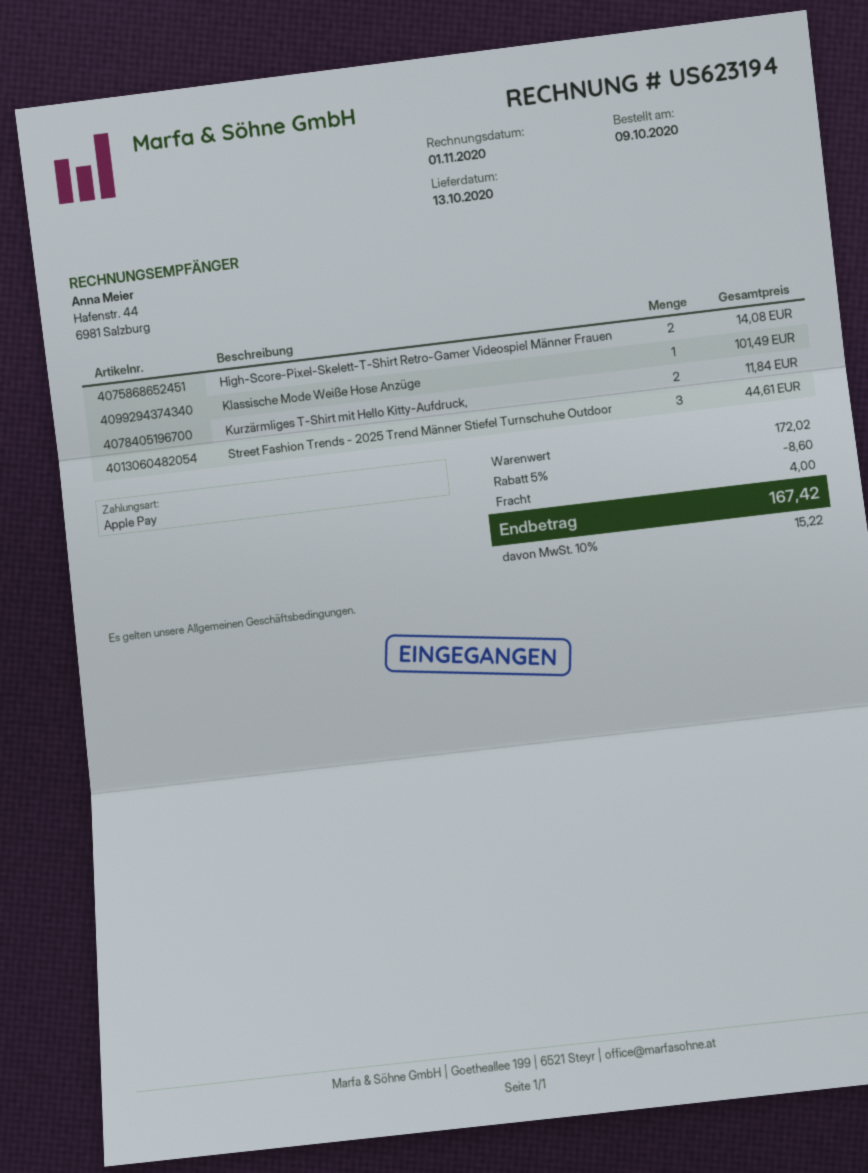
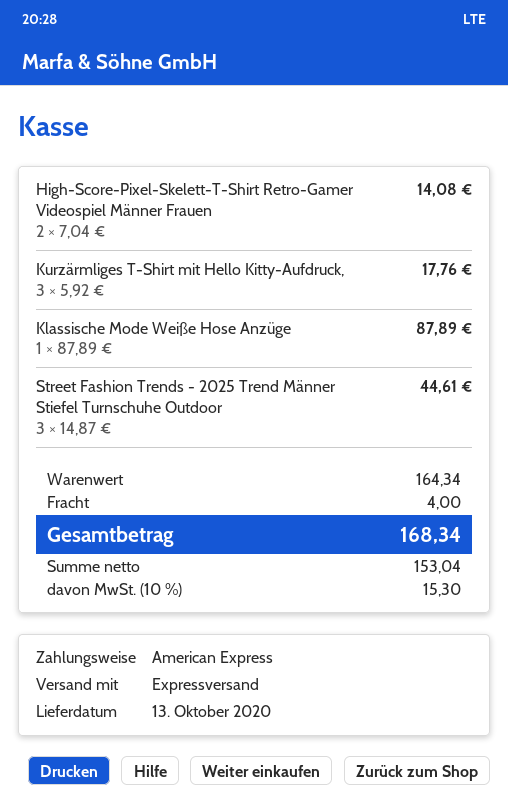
payment method: Apple Pay -> American Express
Klassische Mode Weiße Hose Anzüge: 1 for 101.49 -> 1 for 87.89
Kurzärmliges T-Shirt mit Hello Kitty-Aufdruck,: 2 for 11.84 -> 3 for 17.76
subtotal: 172.02 -> 164.34
discount: 5% = 8.60 -> none
tax: 10% = 15.22 -> 10% = 15.30
total: 167.42 -> 168.34

